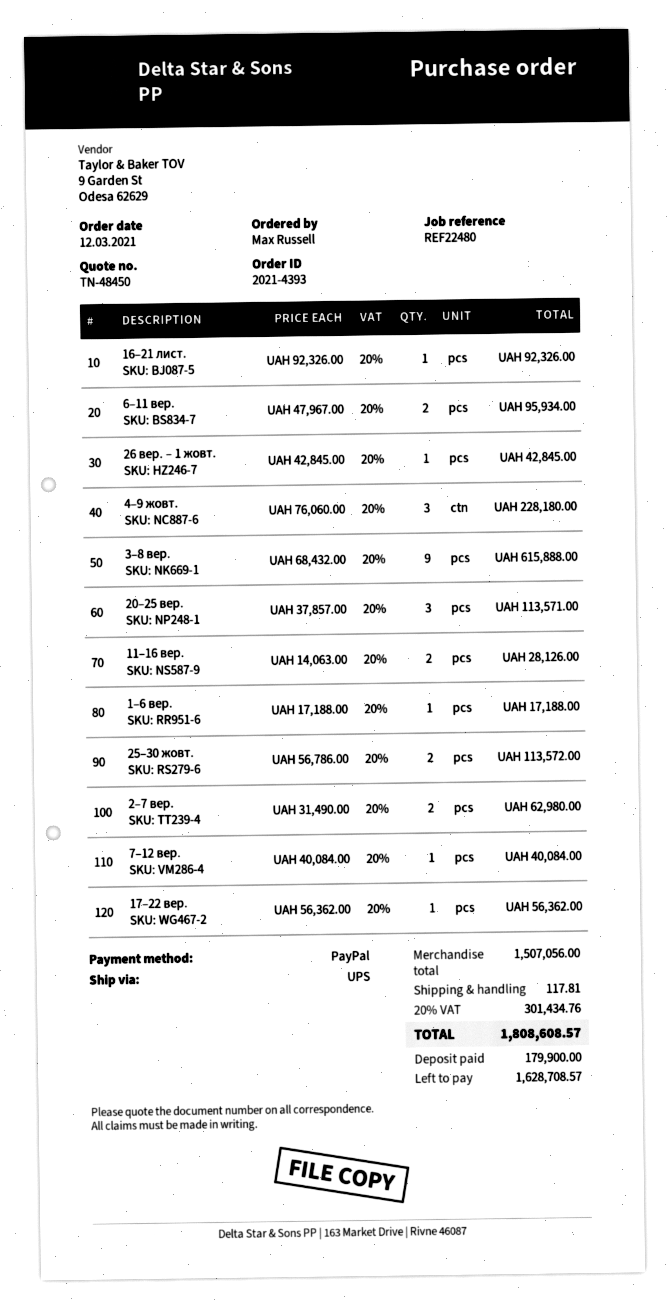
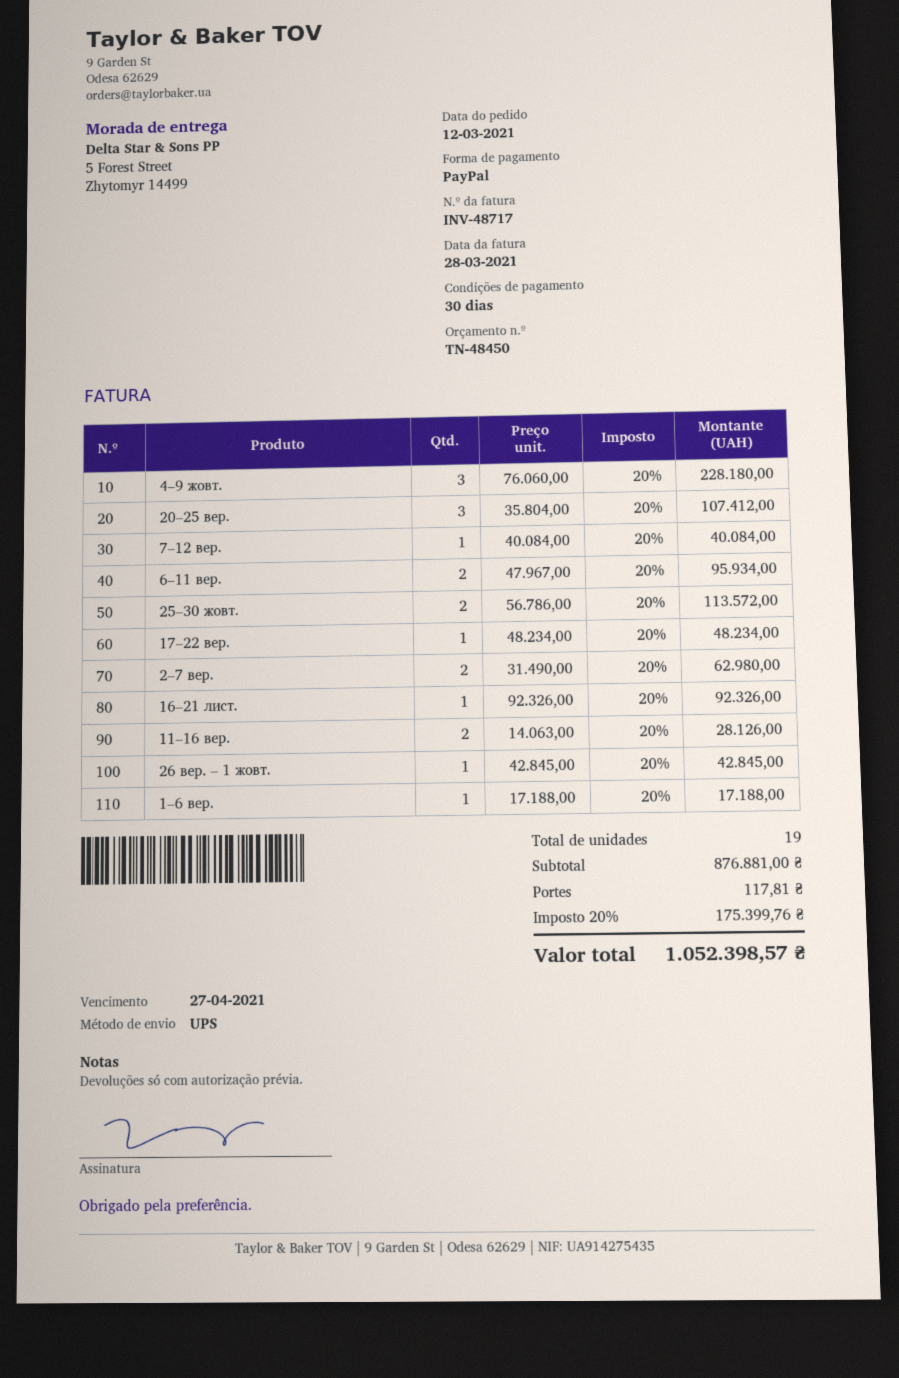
3–8 вер.: 9 x 68432.00 = 615888.00 -> none
20–25 вер.: 3 x 37857.00 = 113571.00 -> 3 x 35804.00 = 107412.00
17–22 вер.: 1 x 56362.00 = 56362.00 -> 1 x 48234.00 = 48234.00
subtotal: 1507056.00 -> 876881.00
tax: 20% = 301434.76 -> 20% = 175399.76
total: 1808608.57 -> 1052398.57

